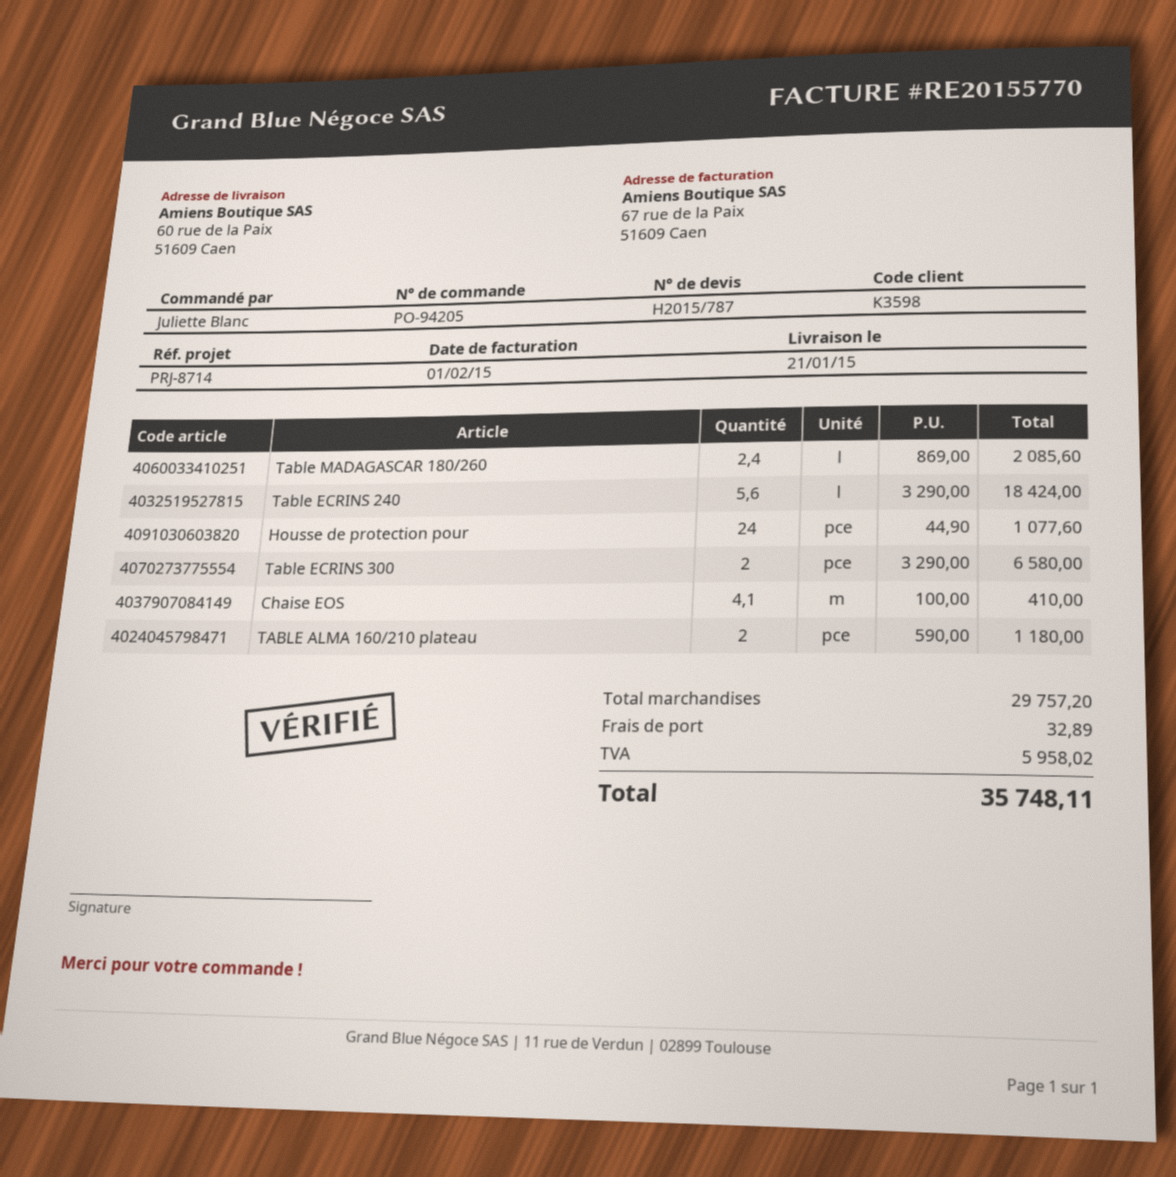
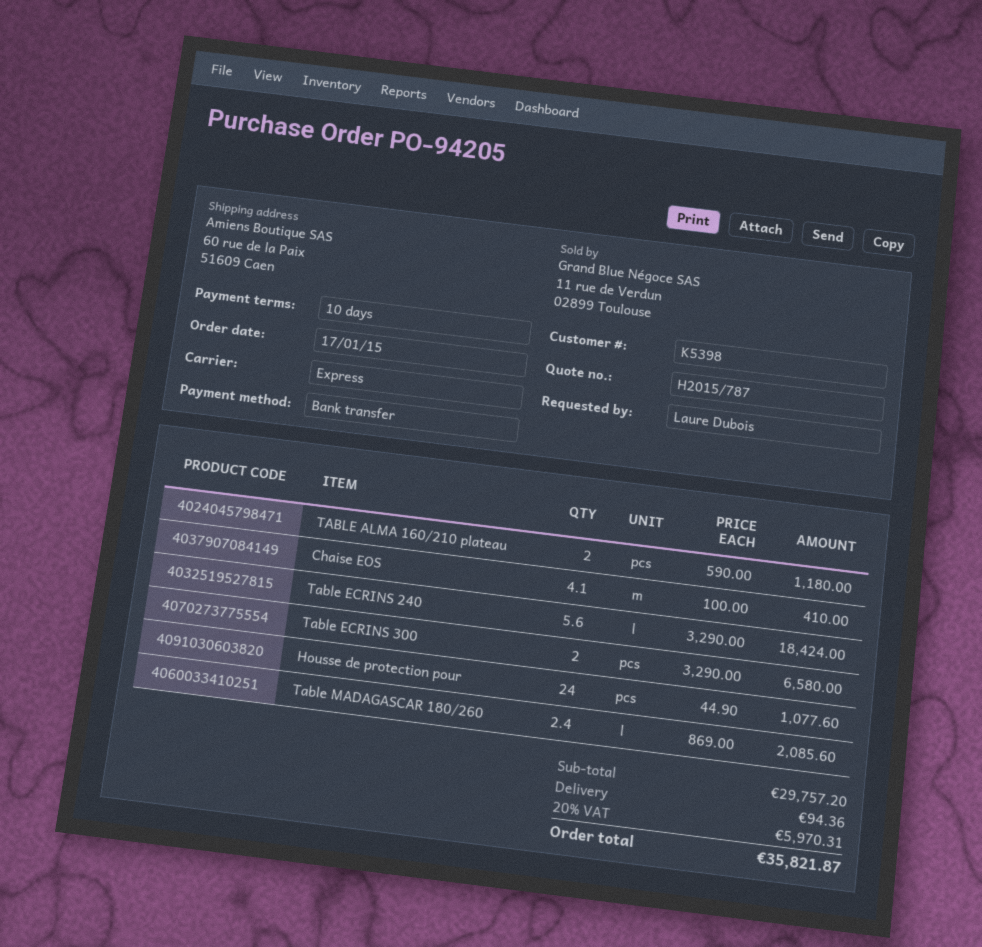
customer number: K3598 -> K5398
ordered by: Juliette Blanc -> Laure Dubois
shipping: 32.89 -> 94.36
tax: 5958.02 -> 5970.31
total: 35748.11 -> 35821.87

